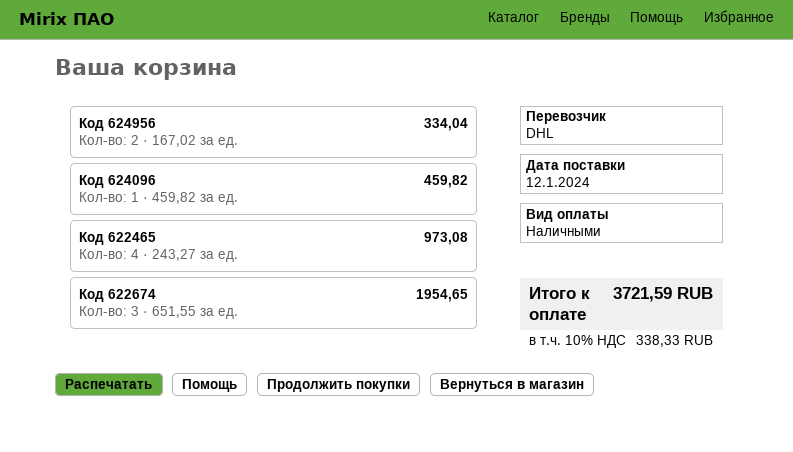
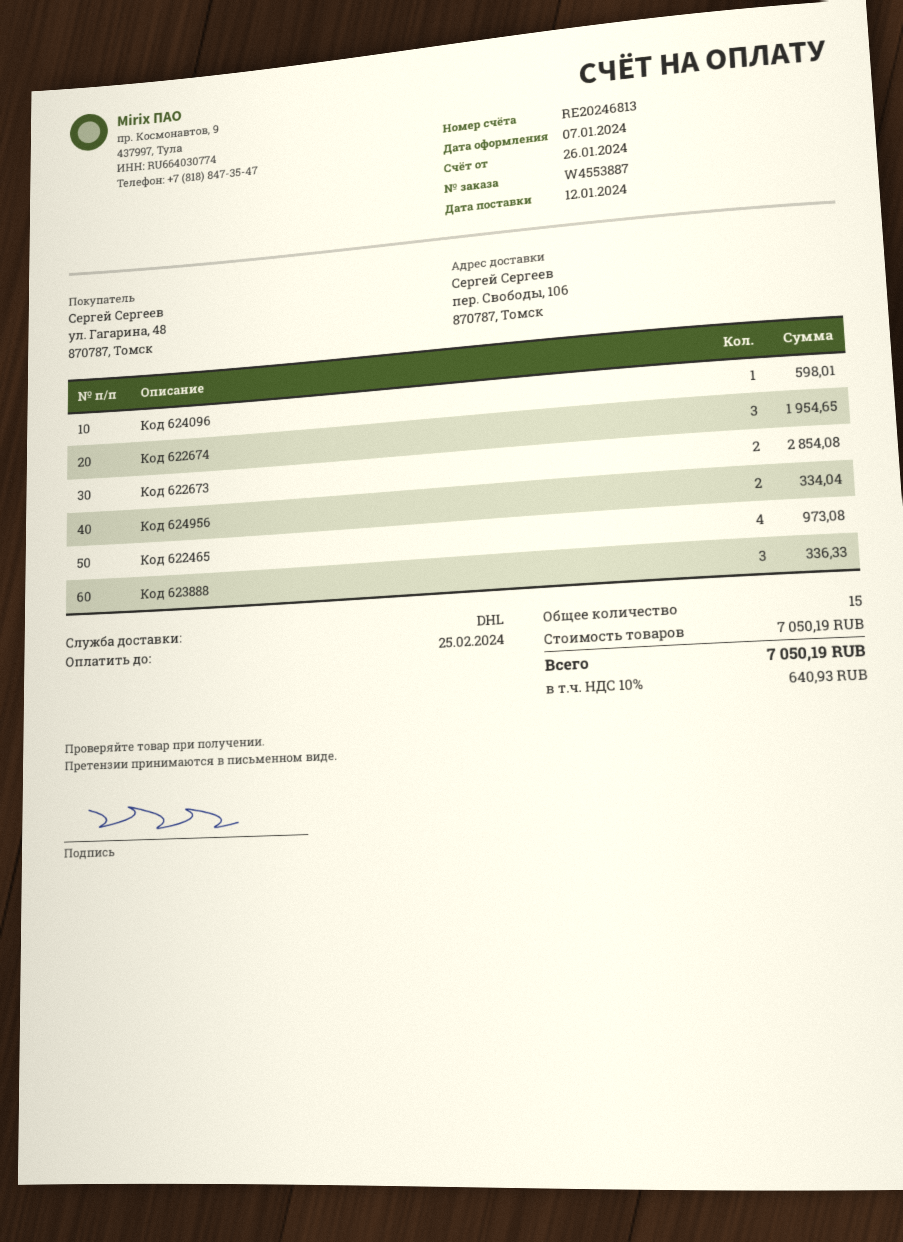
Код 624096: 1 for 459.82 -> 1 for 598.01
Код 622673: none -> 2 for 2854.08
Код 623888: none -> 3 for 336.33
tax: 10% = 338.33 -> 10% = 640.93
total: 3721.59 -> 7050.19

